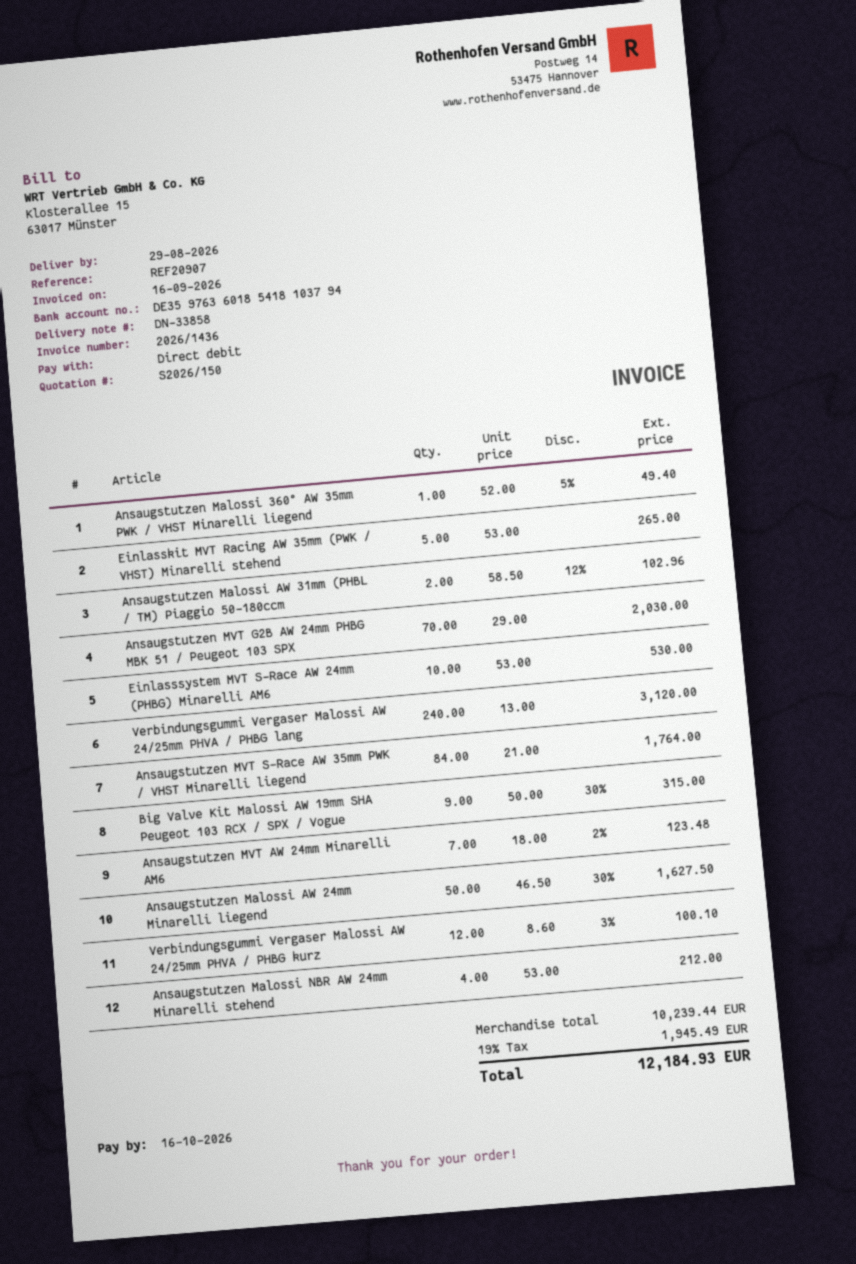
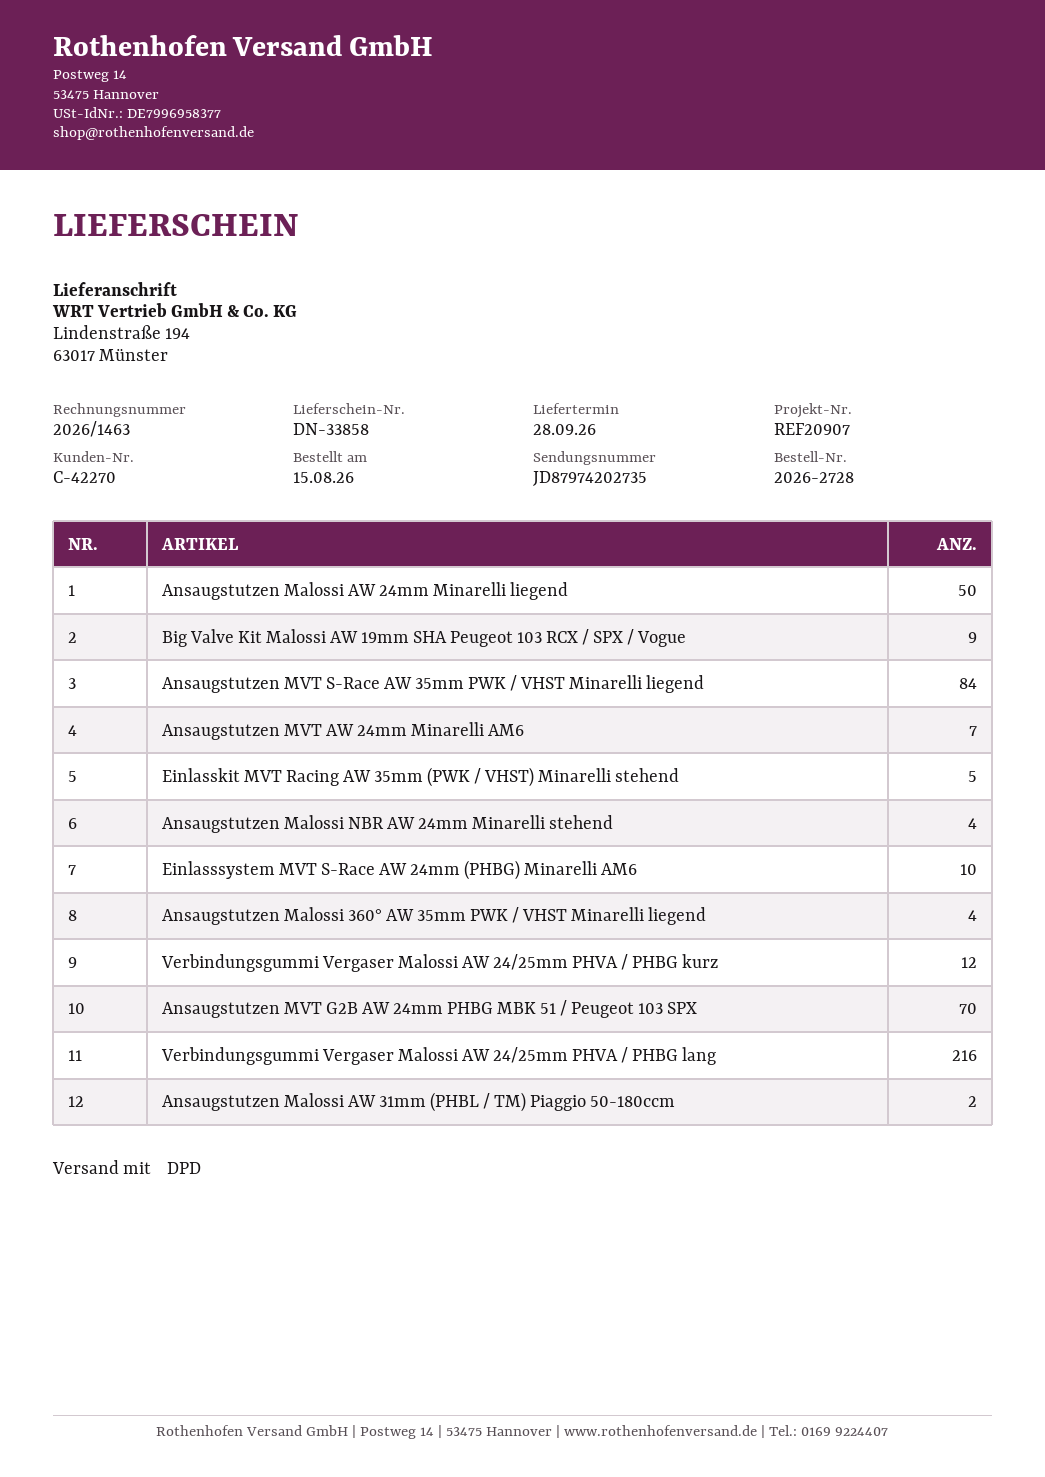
delivery date: 2026-08-29 -> 2026-09-28
invoice number: 2026/1436 -> 2026/1463
Ansaugstutzen Malossi 360° AW 35mm PWK / VHST Minarelli liegend: 1 -> 4
Verbindungsgummi Vergaser Malossi AW 24/25mm PHVA / PHBG lang: 240 -> 216

